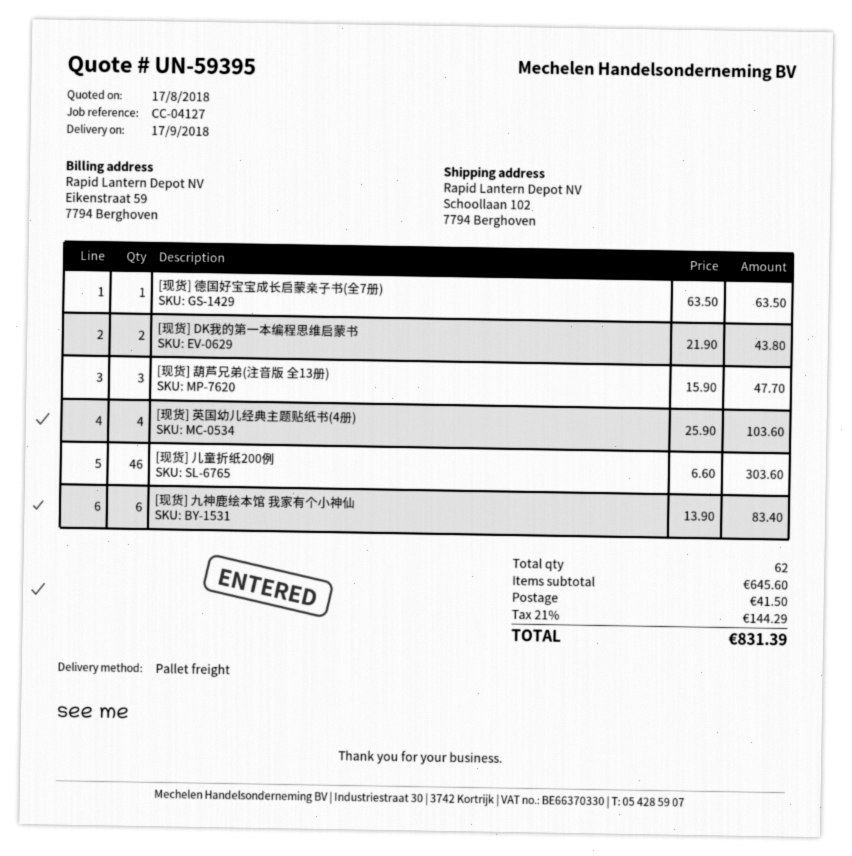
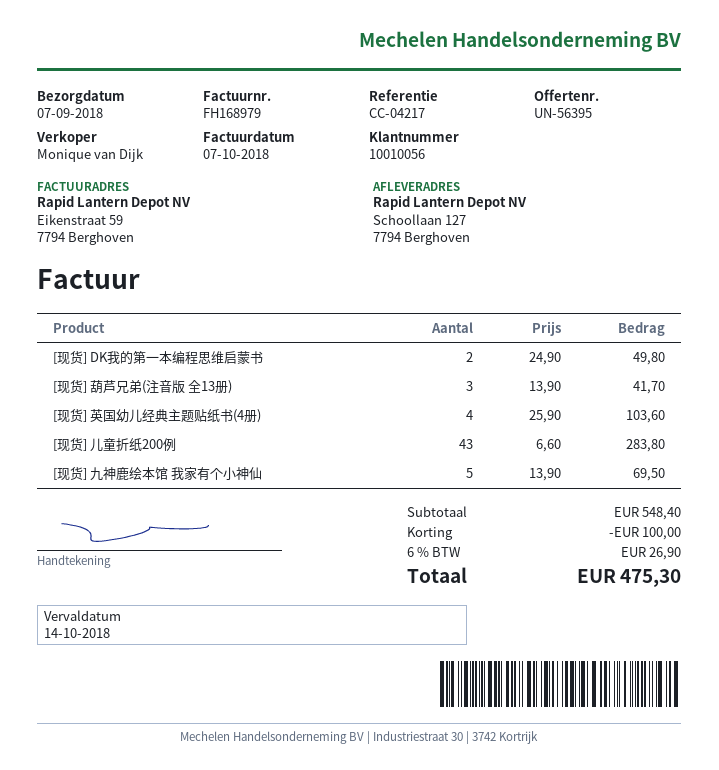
quote number: UN-59395 -> UN-56395
delivery date: 2018-09-17 -> 2018-09-07
reference: CC-04127 -> CC-04217
ship to: Schoollaan 102, 7794 Berghoven -> Schoollaan 127, 7794 Berghoven
[现货] 德国好宝宝成长启蒙亲子书(全7册): 1 x 63.50 = 63.50 -> none
[现货] DK我的第一本编程思维启蒙书: 2 x 21.90 = 43.80 -> 2 x 24.90 = 49.80
[现货] 葫芦兄弟(注音版 全13册): 3 x 15.90 = 47.70 -> 3 x 13.90 = 41.70
[现货] 儿童折纸200例: 46 x 6.60 = 303.60 -> 43 x 6.60 = 283.80
[现货] 九神鹿绘本馆 我家有个小神仙: 6 x 13.90 = 83.40 -> 5 x 13.90 = 69.50
subtotal: 645.60 -> 548.40
discount: none -> 100.00
shipping: 41.50 -> none
tax: 21% = 144.29 -> 6% = 26.90
total: 831.39 -> 475.30

